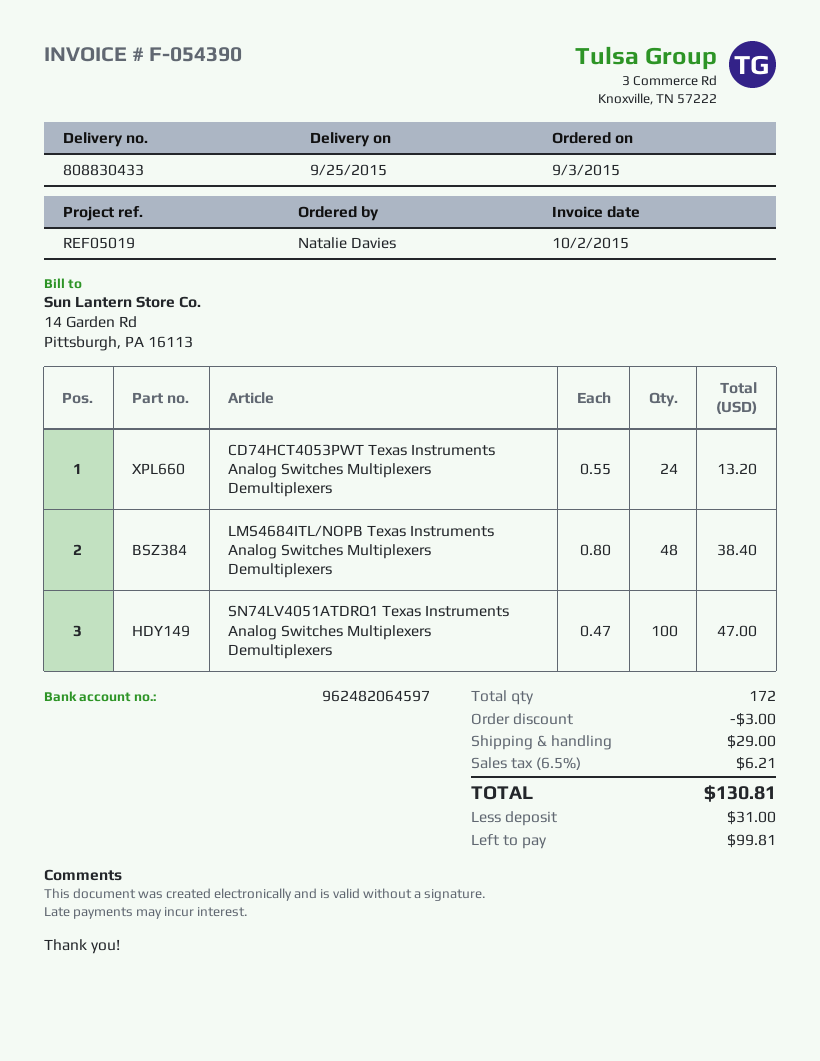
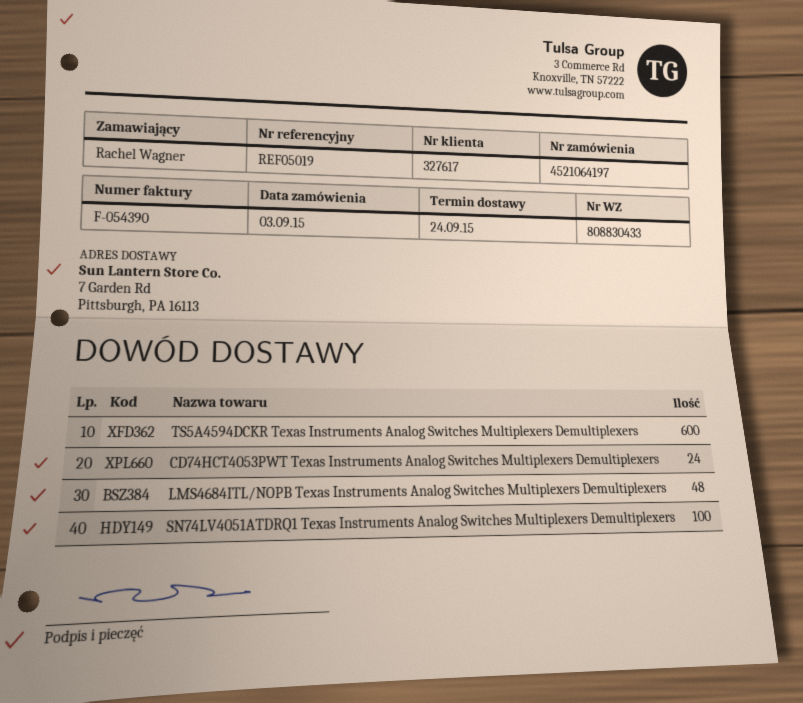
delivery date: 2015-09-25 -> 2015-09-24
ordered by: Natalie Davies -> Rachel Wagner
TS5A4594DCKR Texas Instruments Analog Switches Multiplexers Demultiplexers: none -> 600

